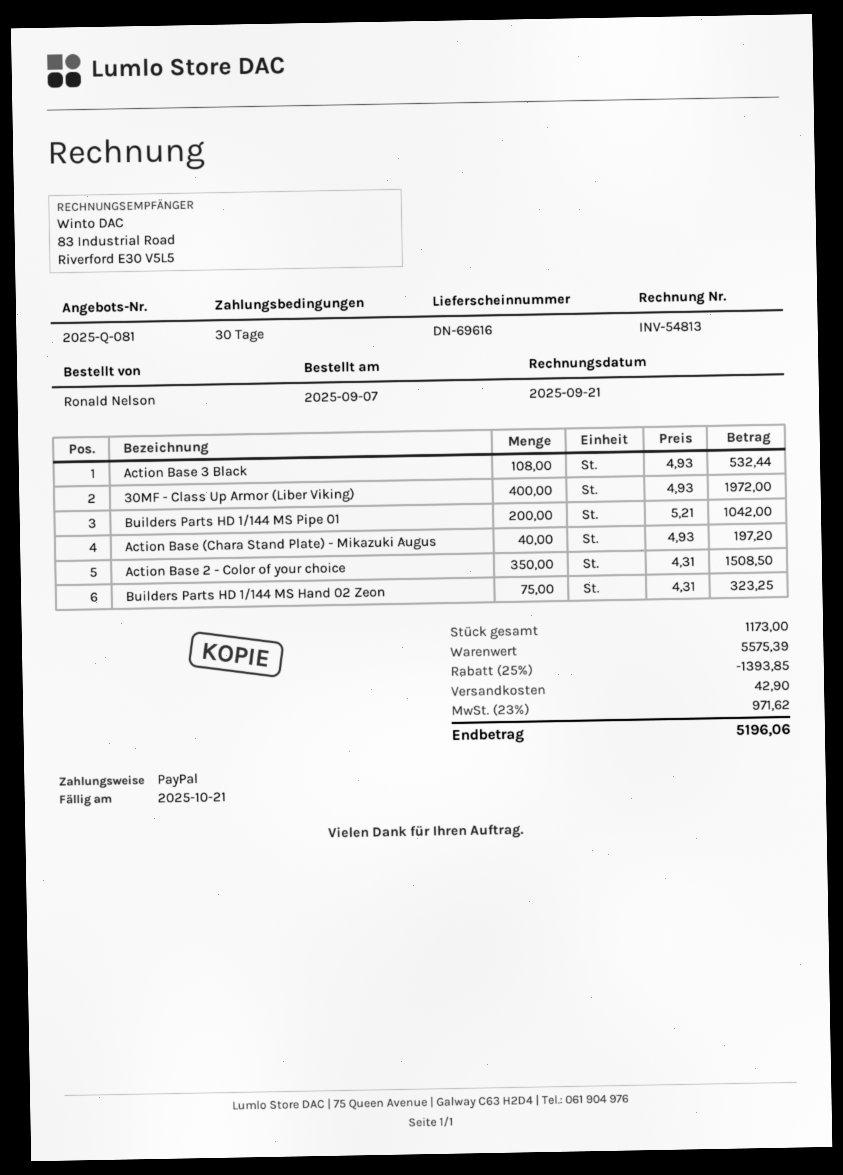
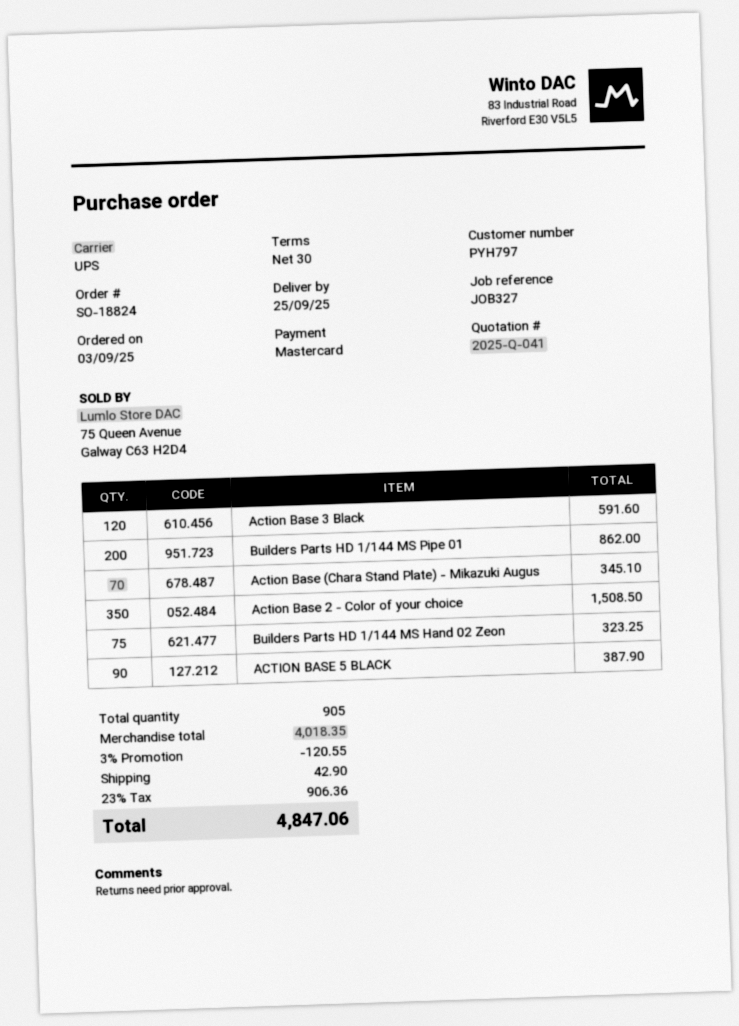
quote number: 2025-Q-081 -> 2025-Q-041
order date: 2025-09-07 -> 2025-09-03
payment method: PayPal -> Mastercard
Action Base 3 Black: 108 for 532.44 -> 120 for 591.60
30MF - Class Up Armor (Liber Viking): 400 for 1972.00 -> none
Builders Parts HD 1/144 MS Pipe 01: 200 for 1042.00 -> 200 for 862.00
Action Base (Chara Stand Plate) - Mikazuki Augus: 40 for 197.20 -> 70 for 345.10
ACTION BASE 5 BLACK: none -> 90 for 387.90
total quantity: 1173 -> 905
subtotal: 5575.39 -> 4018.35
discount: 25% = 1393.85 -> 3% = 120.55
tax: 23% = 971.62 -> 23% = 906.36
total: 5196.06 -> 4847.06

